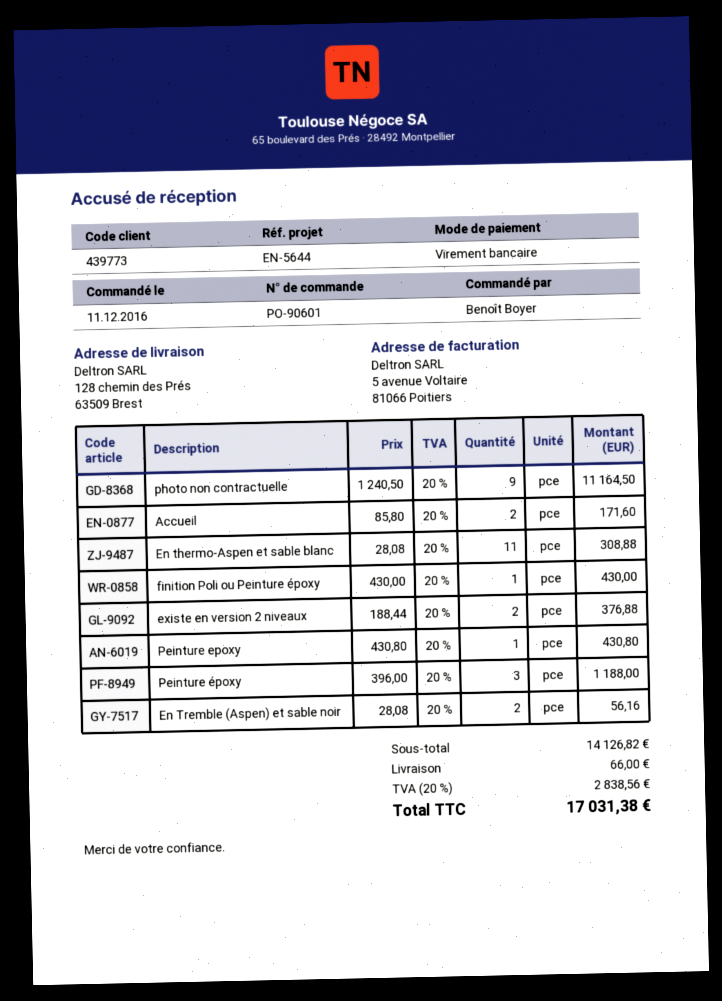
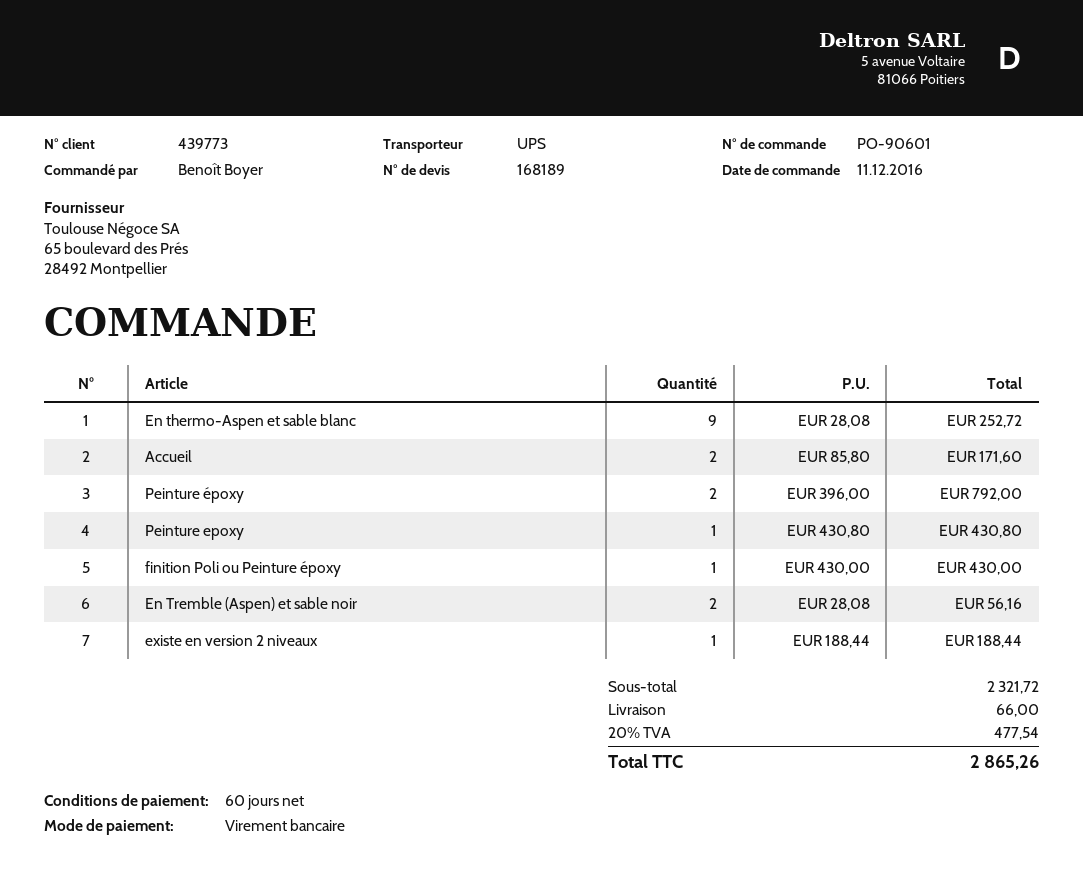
photo non contractuelle: 9 x 1240.50 = 11164.50 -> none
En thermo-Aspen et sable blanc: 11 x 28.08 = 308.88 -> 9 x 28.08 = 252.72
existe en version 2 niveaux: 2 x 188.44 = 376.88 -> 1 x 188.44 = 188.44
Peinture époxy: 3 x 396.00 = 1188.00 -> 2 x 396.00 = 792.00
subtotal: 14126.82 -> 2321.72
tax: 20% = 2838.56 -> 20% = 477.54
total: 17031.38 -> 2865.26

